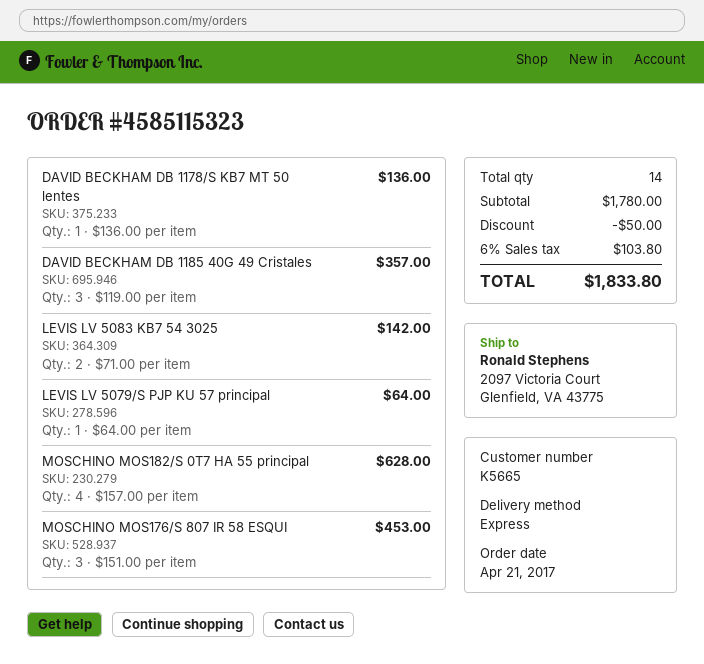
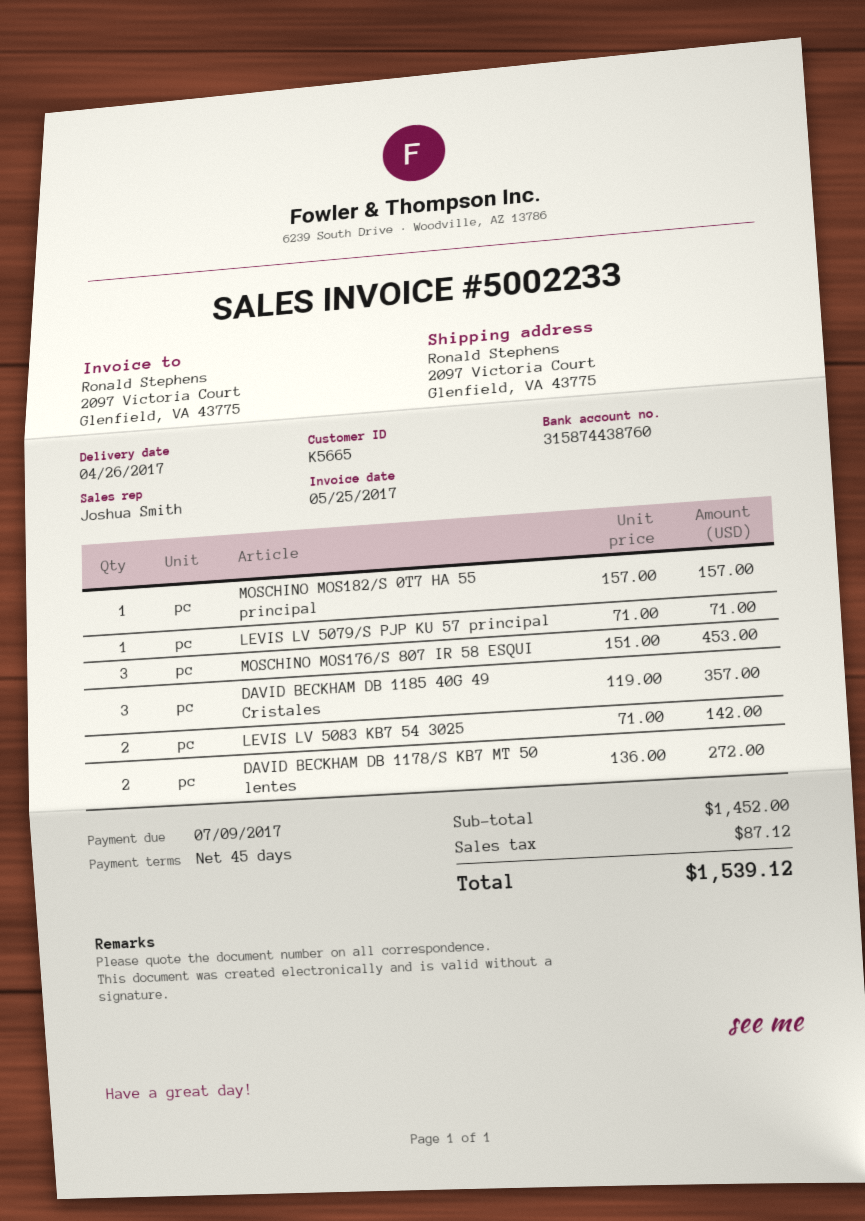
DAVID BECKHAM DB 1178/S KB7 MT 50 lentes: 1 x 136.00 = 136.00 -> 2 x 136.00 = 272.00
LEVIS LV 5079/S PJP KU 57 principal: 1 x 64.00 = 64.00 -> 1 x 71.00 = 71.00
MOSCHINO MOS182/S 0T7 HA 55 principal: 4 x 157.00 = 628.00 -> 1 x 157.00 = 157.00
subtotal: 1780.00 -> 1452.00
discount: 50.00 -> none
tax: 103.80 -> 87.12
total: 1833.80 -> 1539.12

